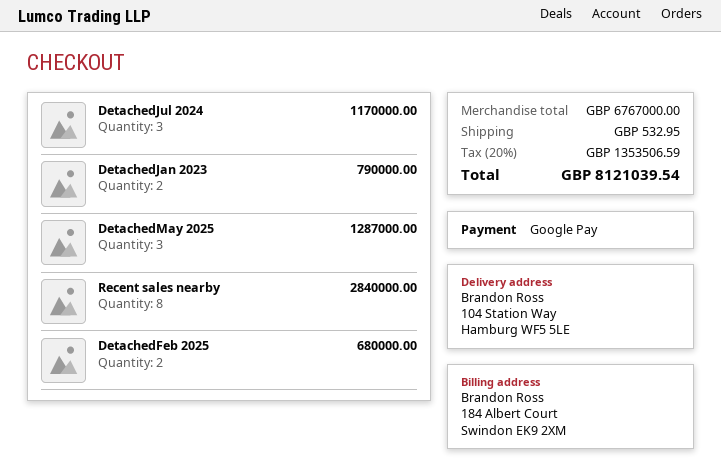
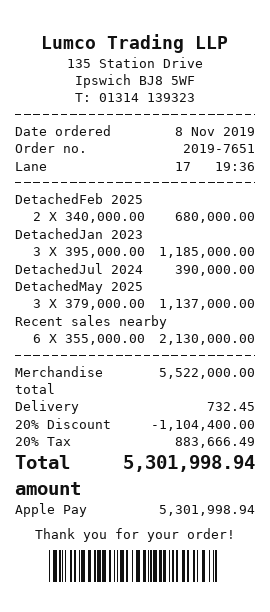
payment method: Google Pay -> Apple Pay
DetachedJul 2024: 3 for 1170000.00 -> 1 for 390000.00
DetachedJan 2023: 2 for 790000.00 -> 3 for 1185000.00
DetachedMay 2025: 3 for 1287000.00 -> 3 for 1137000.00
Recent sales nearby: 8 for 2840000.00 -> 6 for 2130000.00
subtotal: 6767000.00 -> 5522000.00
discount: none -> 20% = 1104400.00
shipping: 532.95 -> 732.45
tax: 20% = 1353506.59 -> 20% = 883666.49
total: 8121039.54 -> 5301998.94

